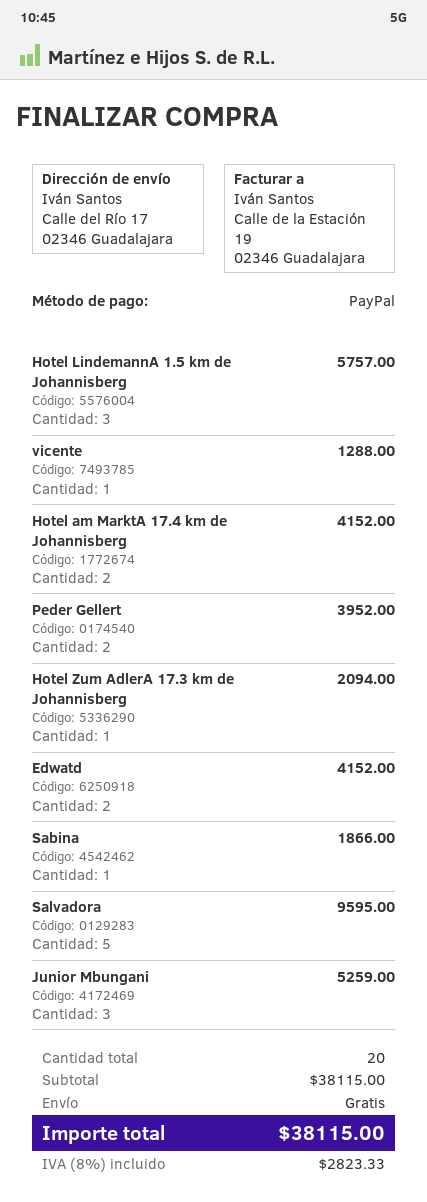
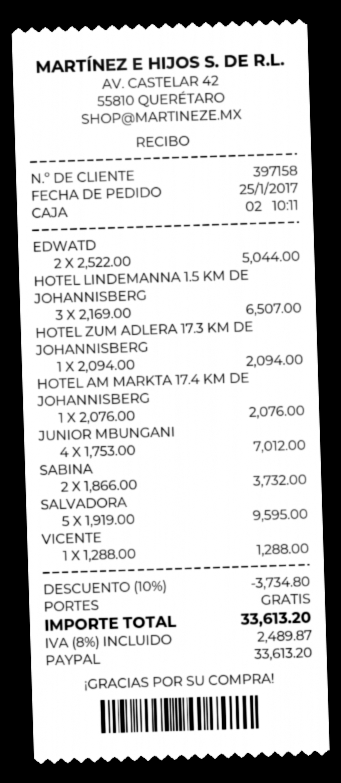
Hotel LindemannA 1.5 km de Johannisberg: 3 for 5757.00 -> 3 for 6507.00
Hotel am MarktA 17.4 km de Johannisberg: 2 for 4152.00 -> 1 for 2076.00
Peder Gellert: 2 for 3952.00 -> none
Edwatd: 2 for 4152.00 -> 2 for 5044.00
Sabina: 1 for 1866.00 -> 2 for 3732.00
Junior Mbungani: 3 for 5259.00 -> 4 for 7012.00
discount: none -> 10% = 3734.80
tax: 8% = 2823.33 -> 8% = 2489.87
total: 38115.00 -> 33613.20

